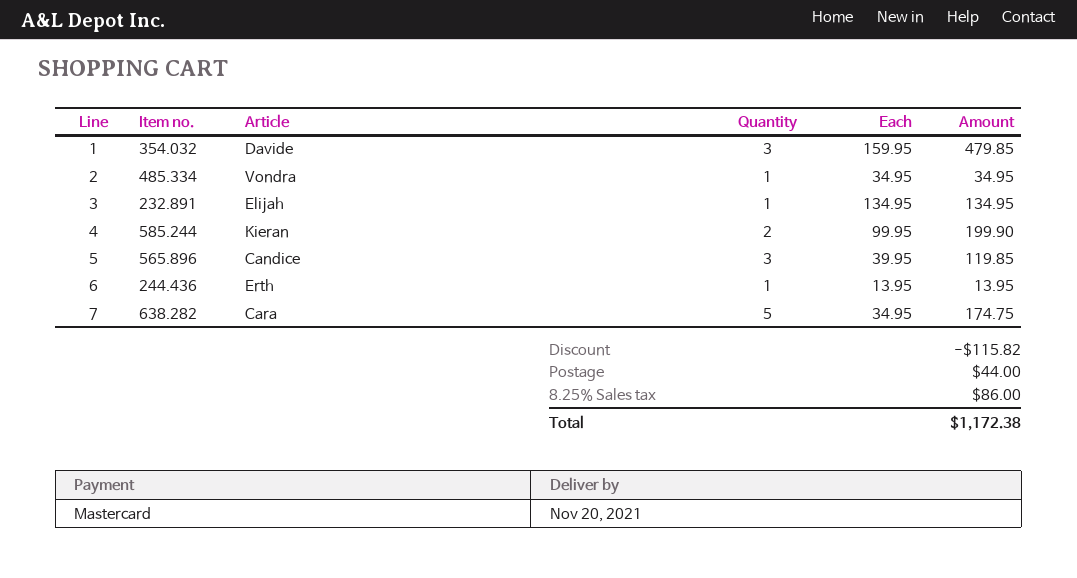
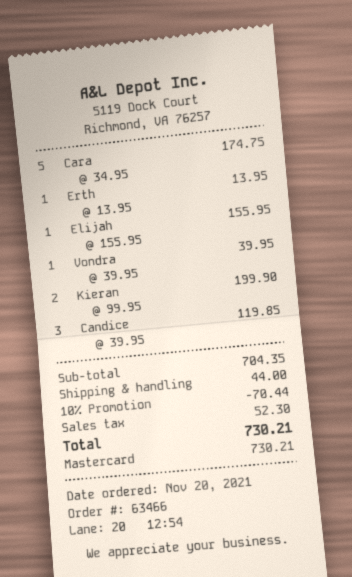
Davide: 3 x 159.95 = 479.85 -> none
Vondra: 1 x 34.95 = 34.95 -> 1 x 39.95 = 39.95
Elijah: 1 x 134.95 = 134.95 -> 1 x 155.95 = 155.95
discount: 115.82 -> 70.44
tax: 86.00 -> 52.30
total: 1172.38 -> 730.21

